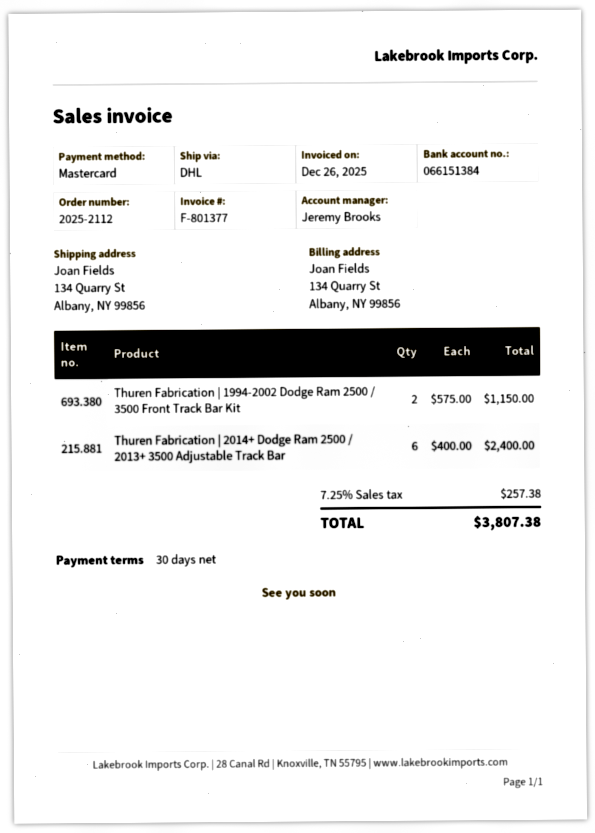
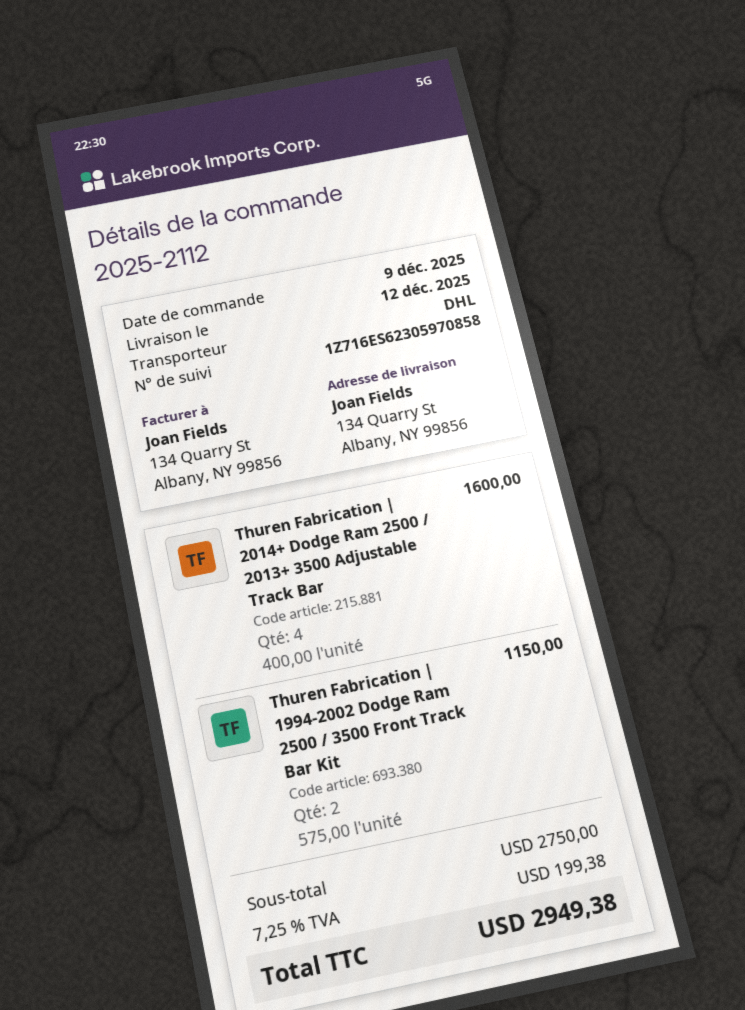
Thuren Fabrication | 2014+ Dodge Ram 2500 / 2013+ 3500 Adjustable Track Bar: 6 x 400.00 = 2400.00 -> 4 x 400.00 = 1600.00
tax: 7.25% = 257.38 -> 7.25% = 199.38
total: 3807.38 -> 2949.38

